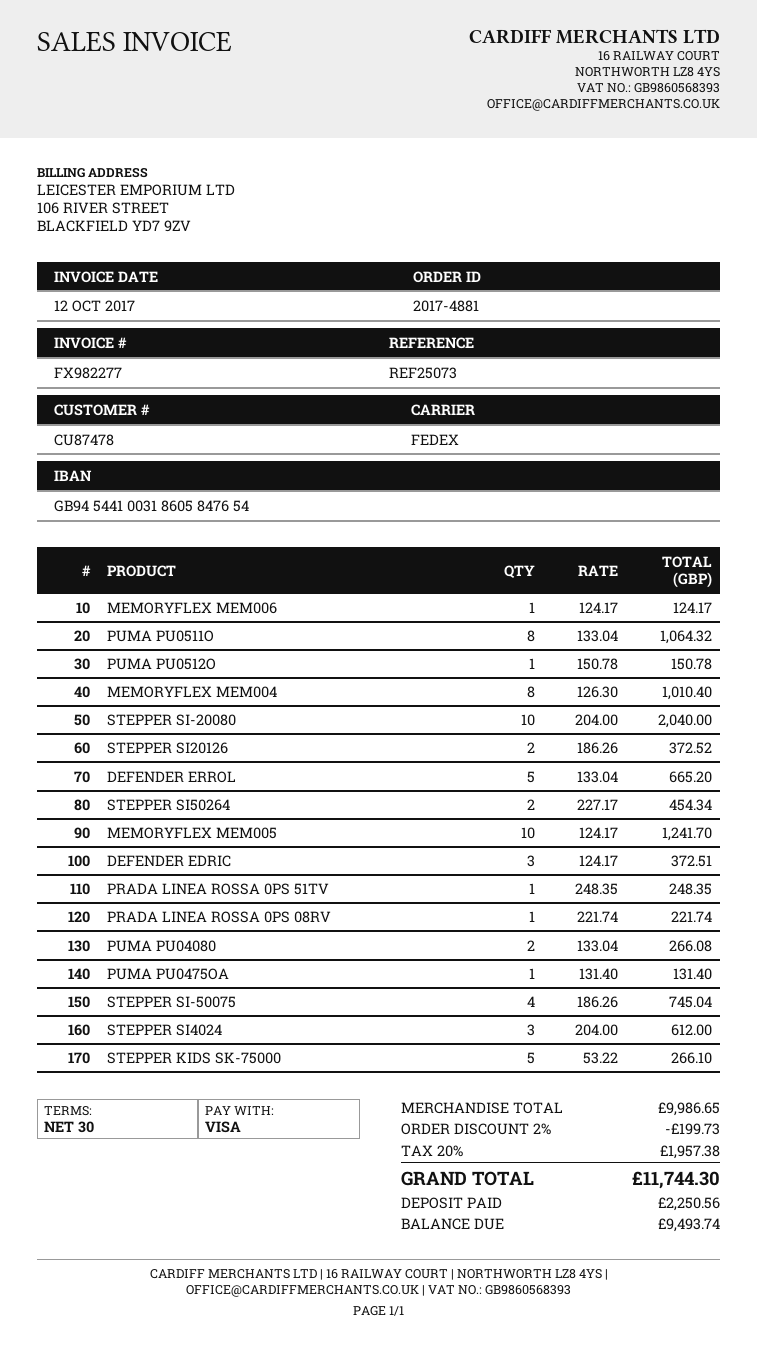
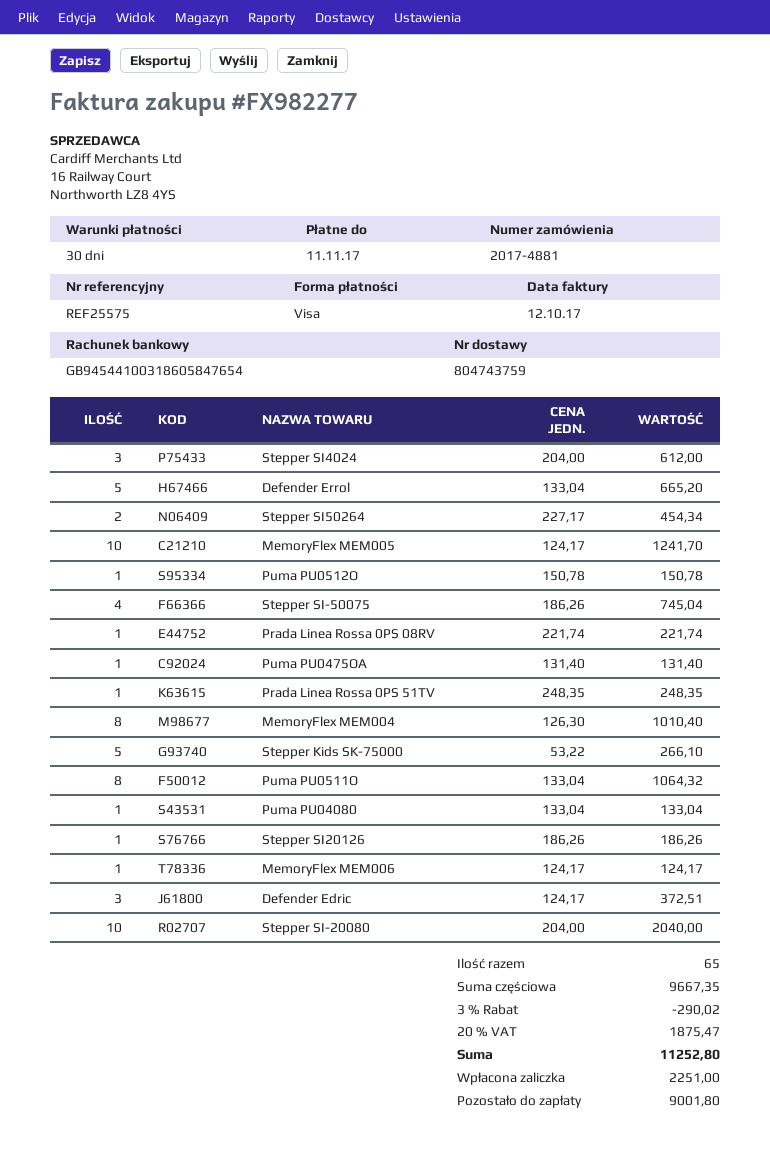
reference: REF25073 -> REF25575
STEPPER SI20126: 2 x 186.26 = 372.52 -> 1 x 186.26 = 186.26
PUMA PU04080: 2 x 133.04 = 266.08 -> 1 x 133.04 = 133.04
subtotal: 9986.65 -> 9667.35
discount: 2% = 199.73 -> 3% = 290.02
tax: 20% = 1957.38 -> 20% = 1875.47
total: 11744.30 -> 11252.80
deposit: 2250.56 -> 2251.00
balance: 9493.74 -> 9001.80

